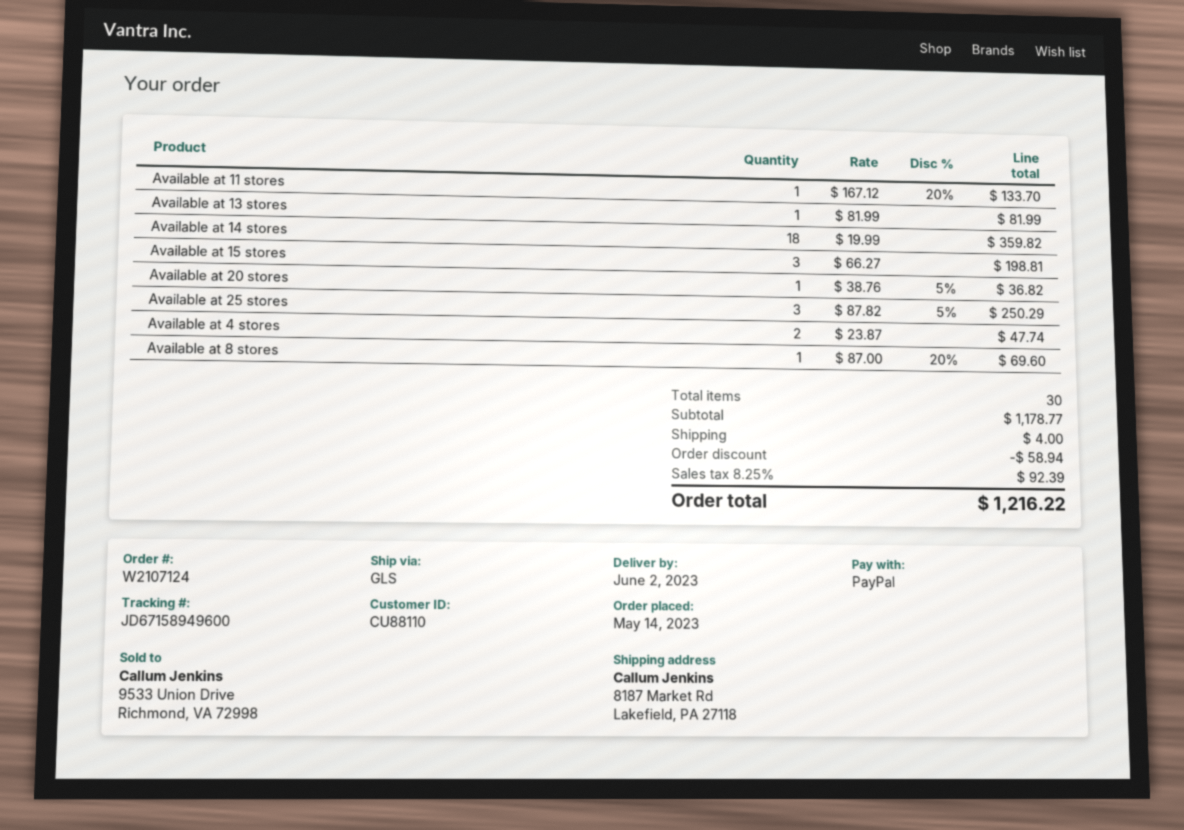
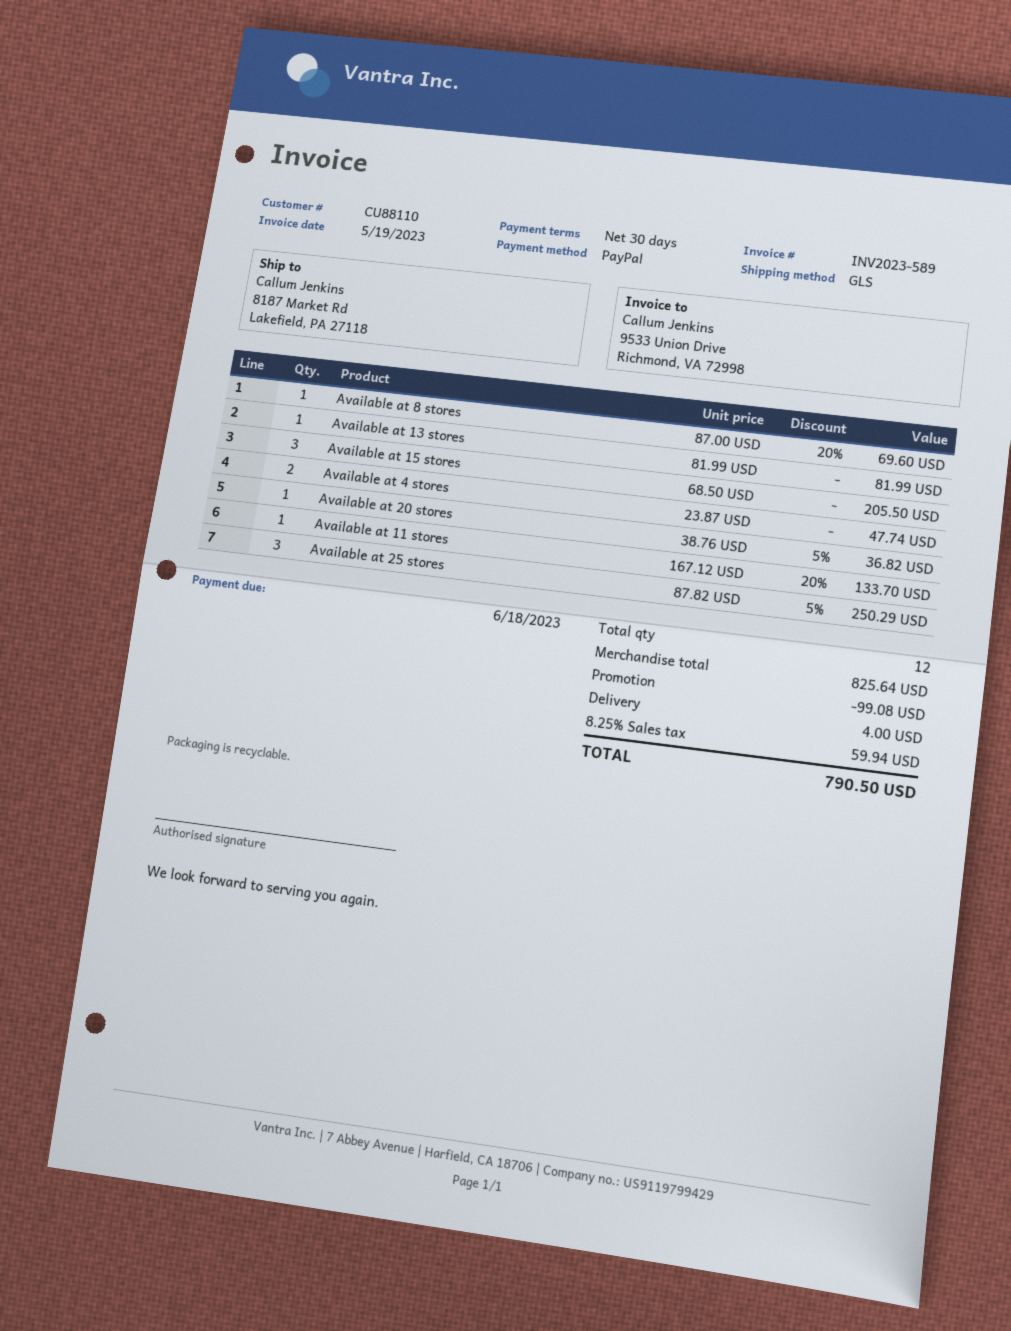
Available at 14 stores: 18 x 19.99 = 359.82 -> none
Available at 15 stores: 3 x 66.27 = 198.81 -> 3 x 68.50 = 205.50
total quantity: 30 -> 12
subtotal: 1178.77 -> 825.64
discount: 58.94 -> 99.08
tax: 8.25% = 92.39 -> 8.25% = 59.94
total: 1216.22 -> 790.50

